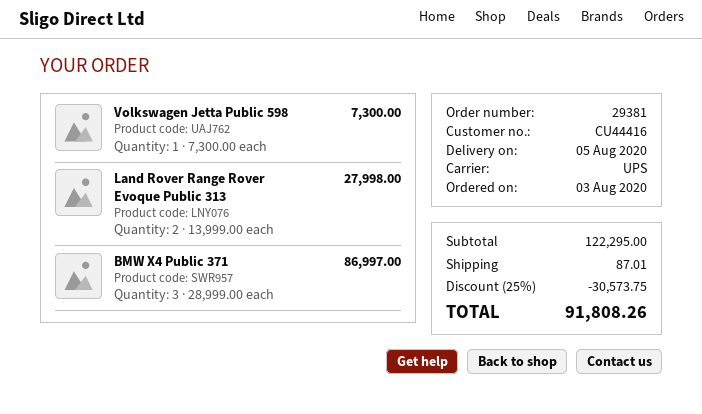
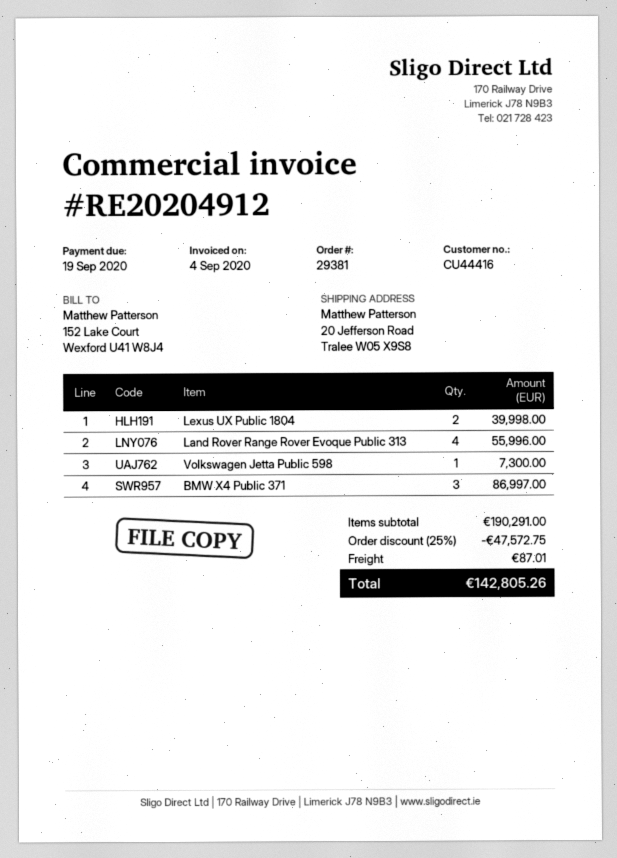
Land Rover Range Rover Evoque Public 313: 2 for 27998.00 -> 4 for 55996.00
Lexus UX Public 1804: none -> 2 for 39998.00
subtotal: 122295.00 -> 190291.00
discount: 25% = 30573.75 -> 25% = 47572.75
total: 91808.26 -> 142805.26

